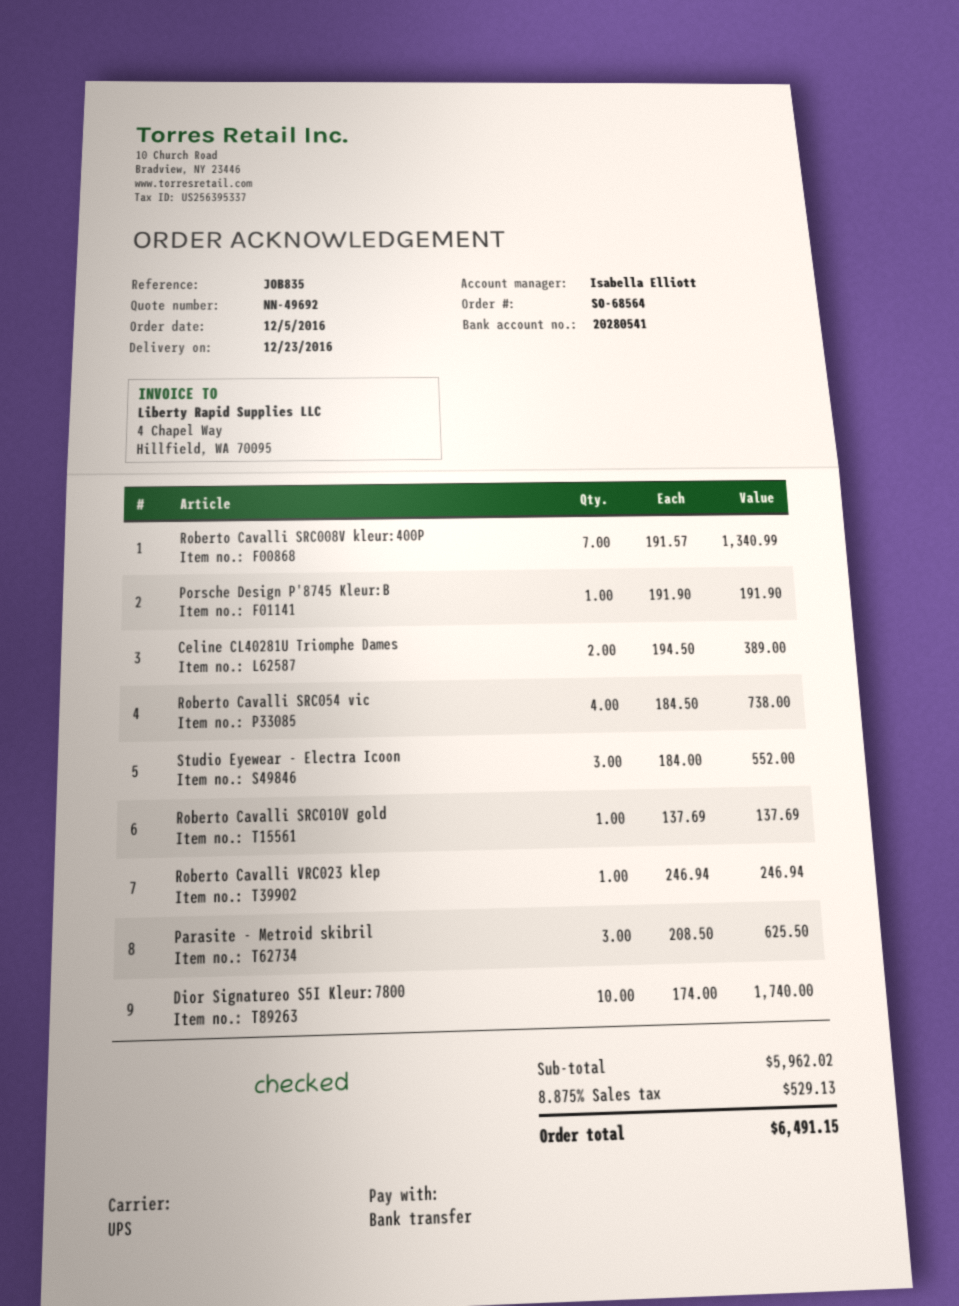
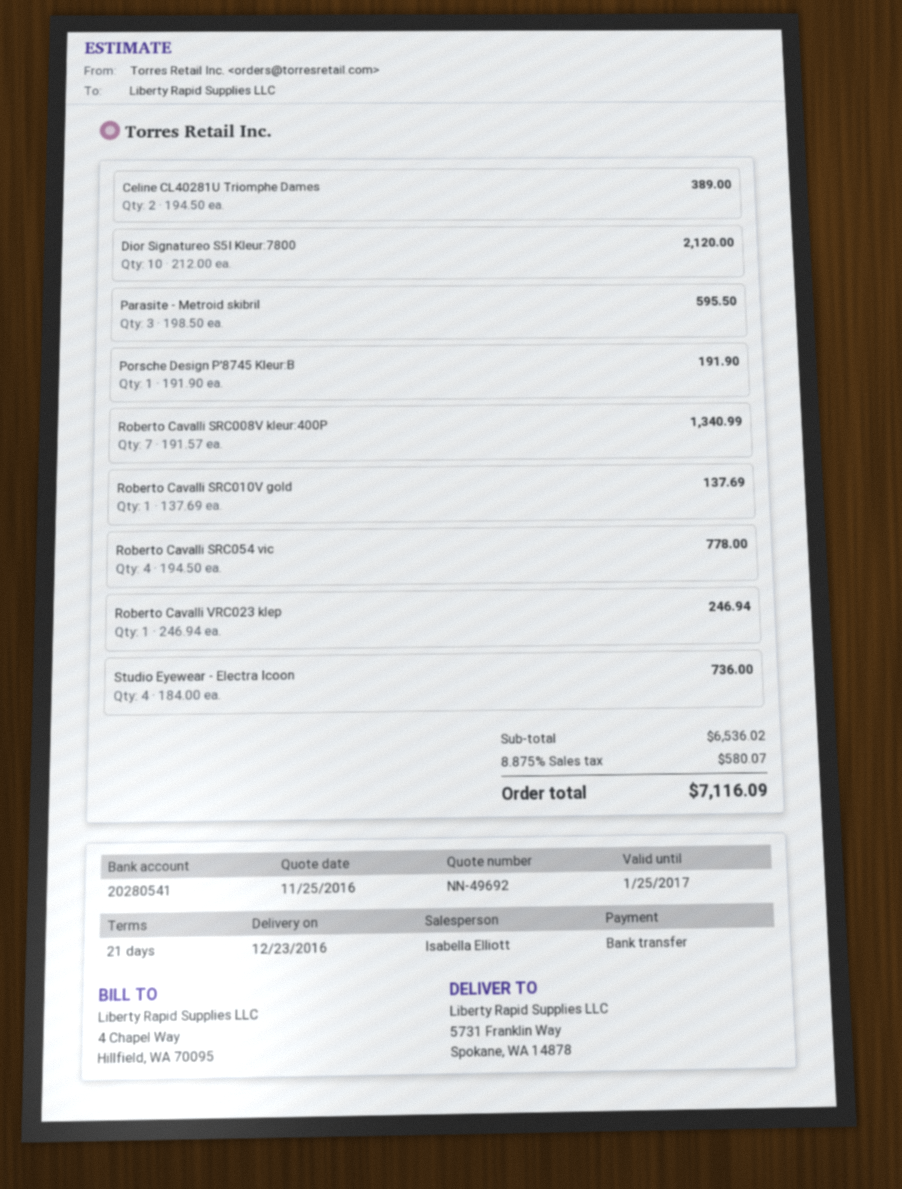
Roberto Cavalli SRC054 vic: 4 x 184.50 = 738.00 -> 4 x 194.50 = 778.00
Studio Eyewear - Electra Icoon: 3 x 184.00 = 552.00 -> 4 x 184.00 = 736.00
Parasite - Metroid skibril: 3 x 208.50 = 625.50 -> 3 x 198.50 = 595.50
Dior Signatureo S5I Kleur:7800: 10 x 174.00 = 1740.00 -> 10 x 212.00 = 2120.00
subtotal: 5962.02 -> 6536.02
tax: 8.875% = 529.13 -> 8.875% = 580.07
total: 6491.15 -> 7116.09

